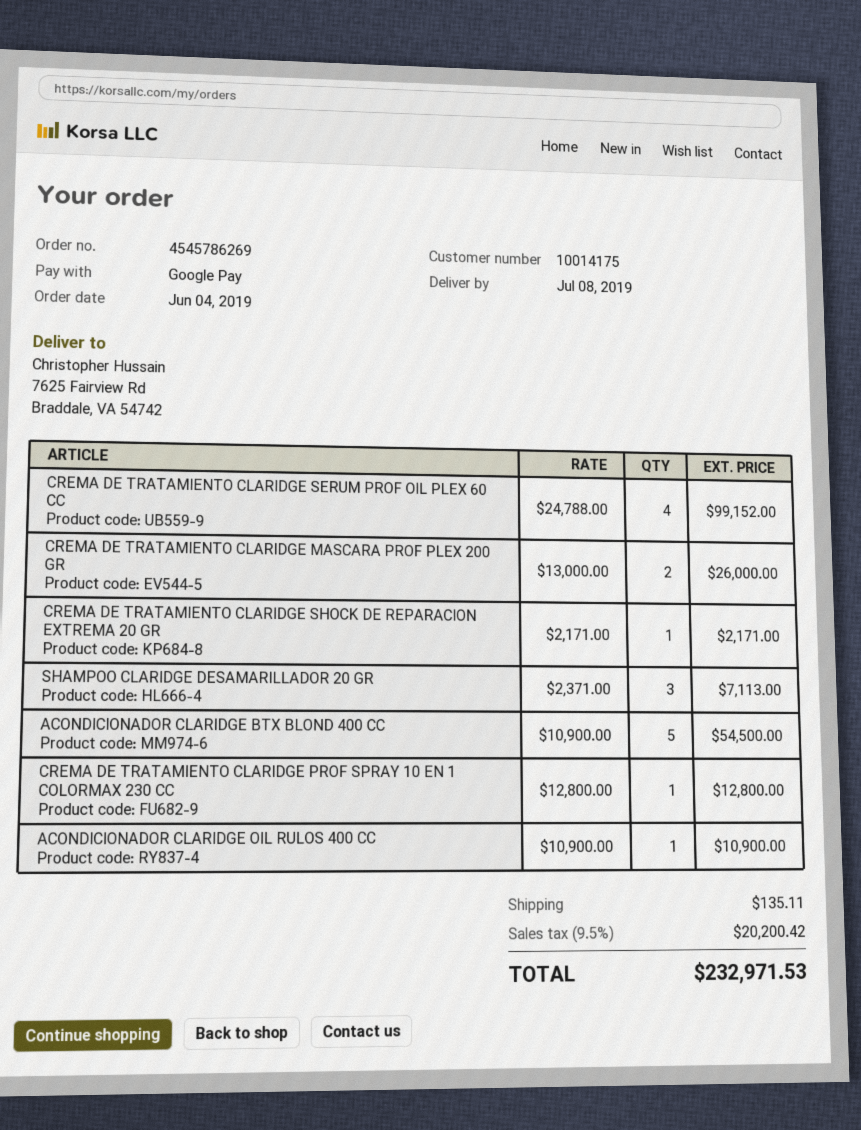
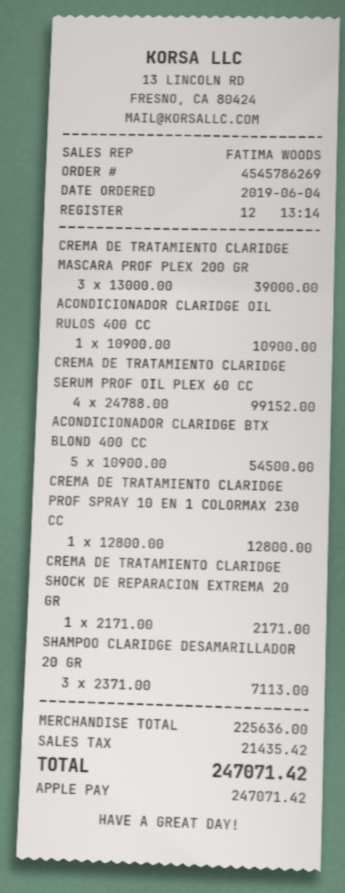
payment method: Google Pay -> Apple Pay
CREMA DE TRATAMIENTO CLARIDGE MASCARA PROF PLEX 200 GR: 2 x 13000.00 = 26000.00 -> 3 x 13000.00 = 39000.00
shipping: 135.11 -> none
tax: 20200.42 -> 21435.42
total: 232971.53 -> 247071.42

